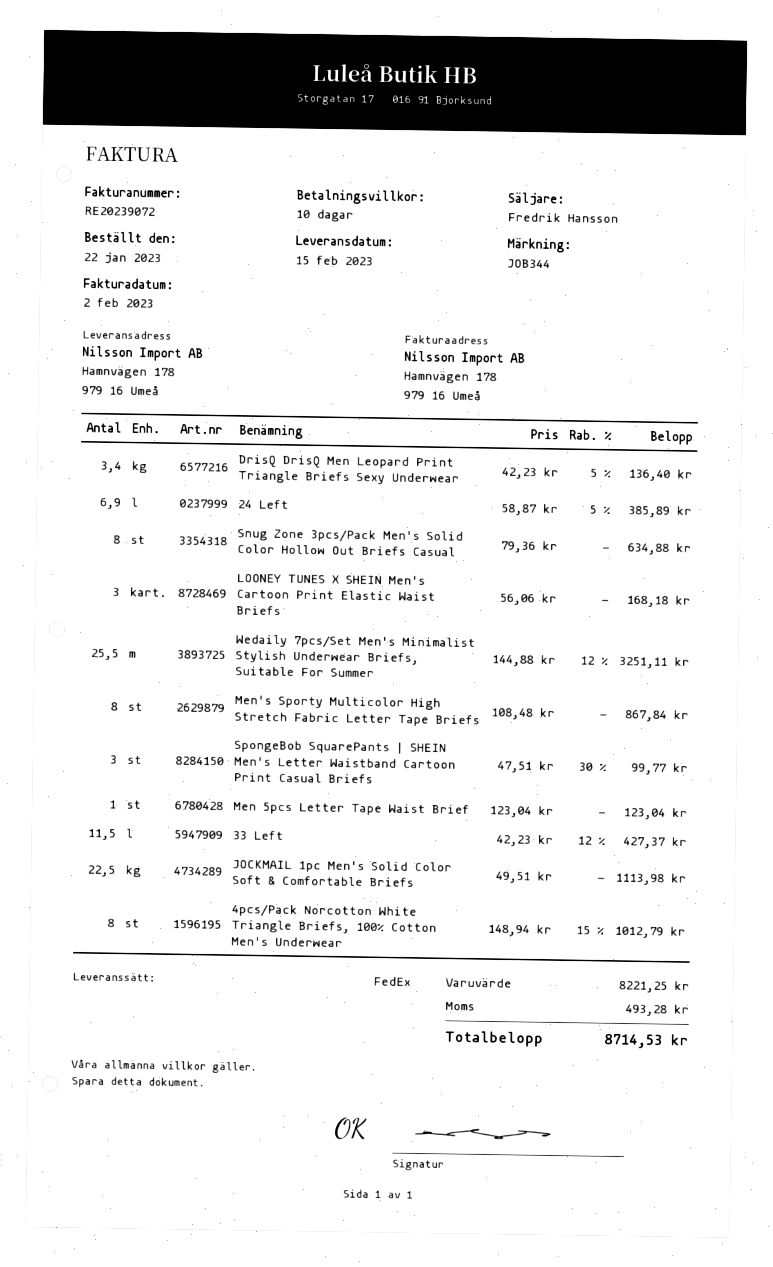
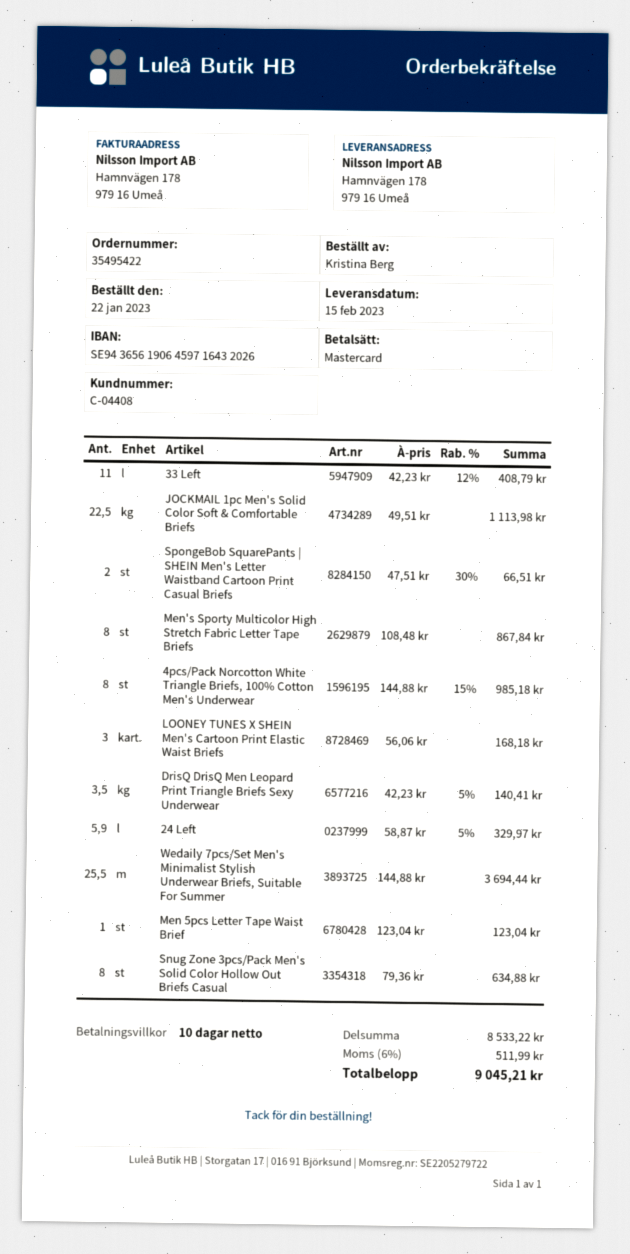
DrisQ DrisQ Men Leopard Print Triangle Briefs Sexy Underwear: 3.4 x 42.23 - 5% = 136.40 -> 3.5 x 42.23 - 5% = 140.41
24 Left: 6.9 x 58.87 - 5% = 385.89 -> 5.9 x 58.87 - 5% = 329.97
Wedaily 7pcs/Set Men's Minimalist Stylish Underwear Briefs, Suitable For Summer: 25.5 x 144.88 - 12% = 3251.11 -> 25.5 x 144.88 = 3694.44
SpongeBob SquarePants | SHEIN Men's Letter Waistband Cartoon Print Casual Briefs: 3 x 47.51 - 30% = 99.77 -> 2 x 47.51 - 30% = 66.51
33 Left: 11.5 x 42.23 - 12% = 427.37 -> 11 x 42.23 - 12% = 408.79
4pcs/Pack Norcotton White Triangle Briefs, 100% Cotton Men's Underwear: 8 x 148.94 - 15% = 1012.79 -> 8 x 144.88 - 15% = 985.18
subtotal: 8221.25 -> 8533.22
tax: 493.28 -> 511.99
total: 8714.53 -> 9045.21

